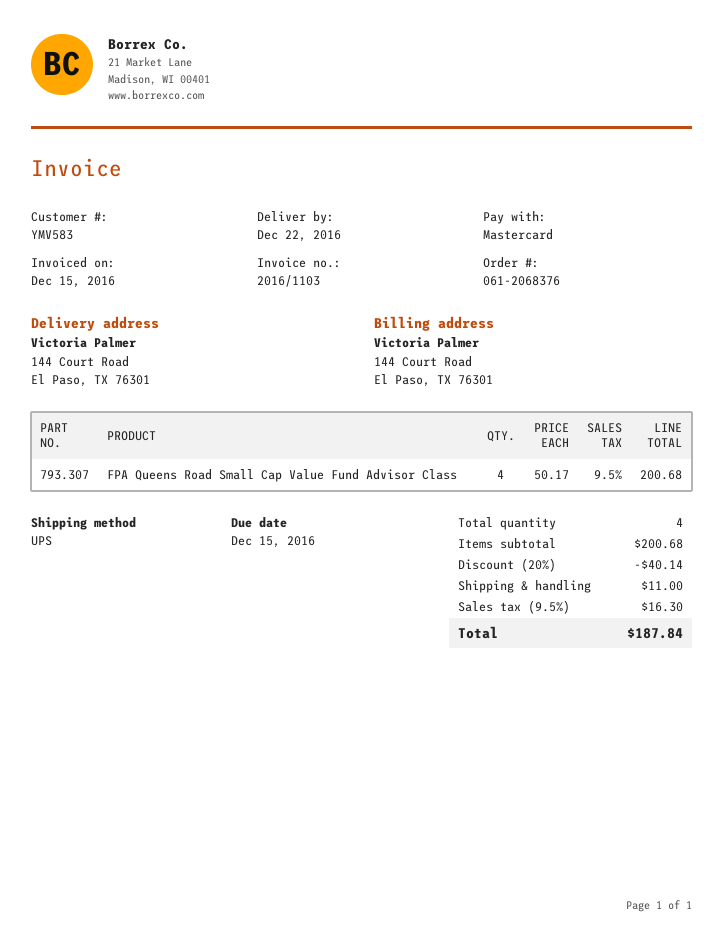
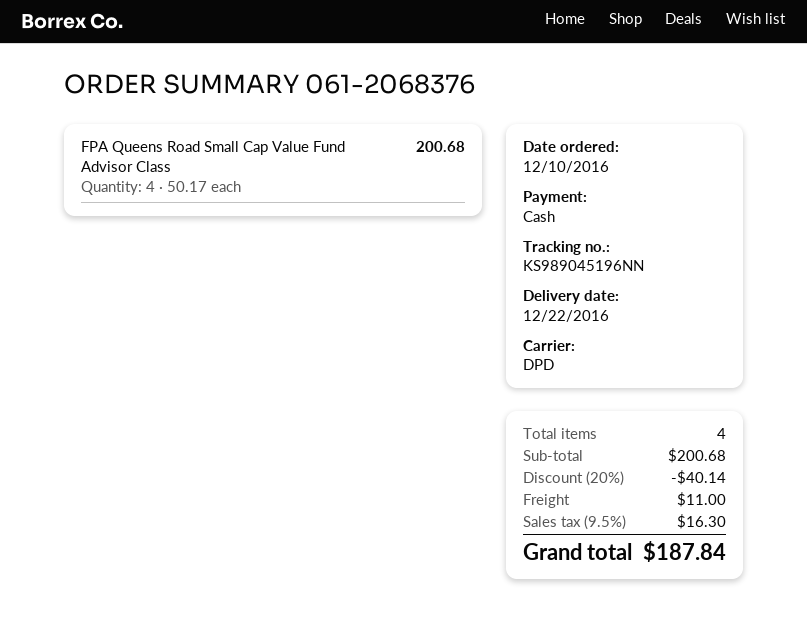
payment method: Mastercard -> cash
shipping method: UPS -> DPD

